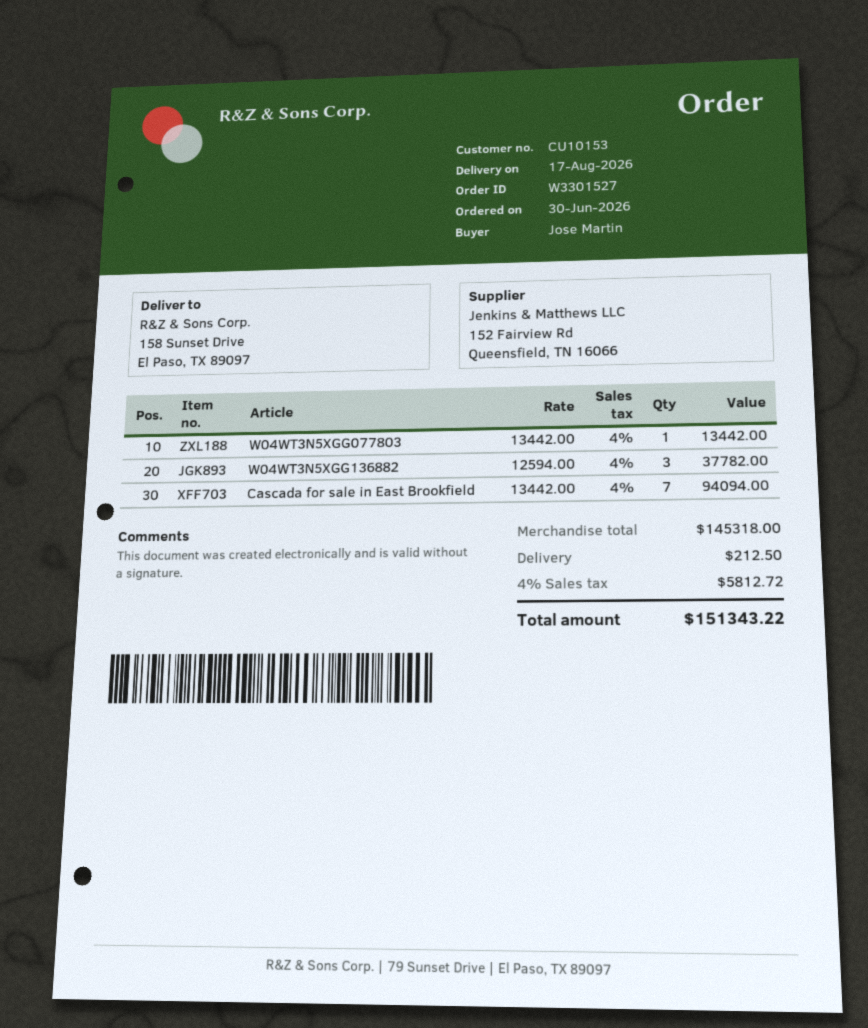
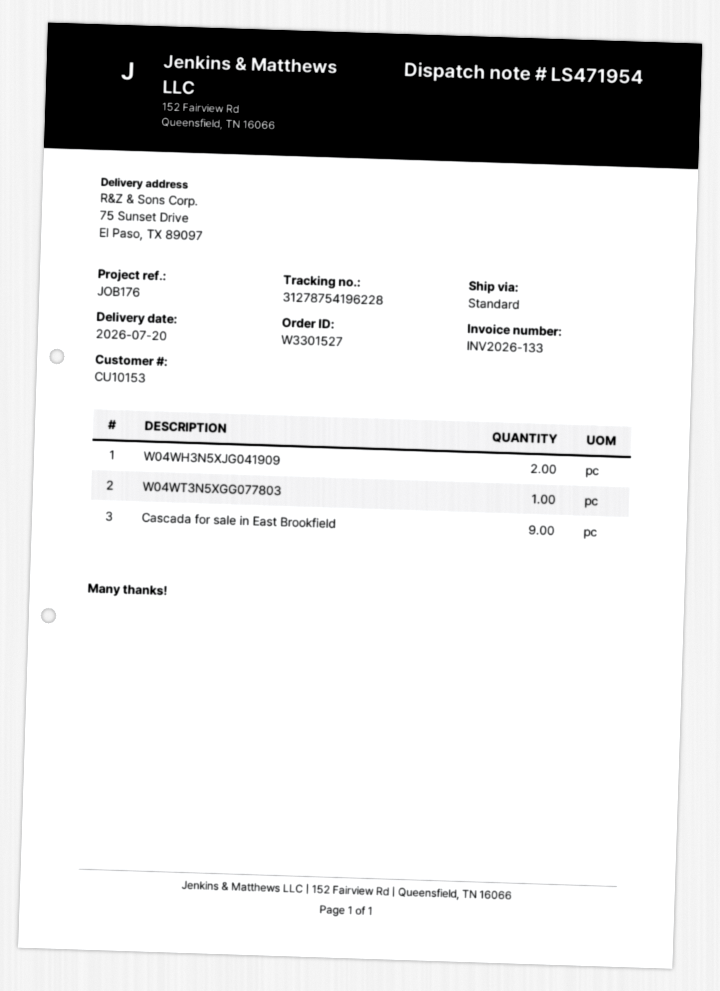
delivery date: 2026-08-17 -> 2026-07-20
ship to: 158 Sunset Drive, El Paso, TX 89097 -> 75 Sunset Drive, El Paso, TX 89097
W04WT3N5XGG136882: 3 -> none
Cascada for sale in East Brookfield: 7 -> 9
W04WH3N5XJG041909: none -> 2

